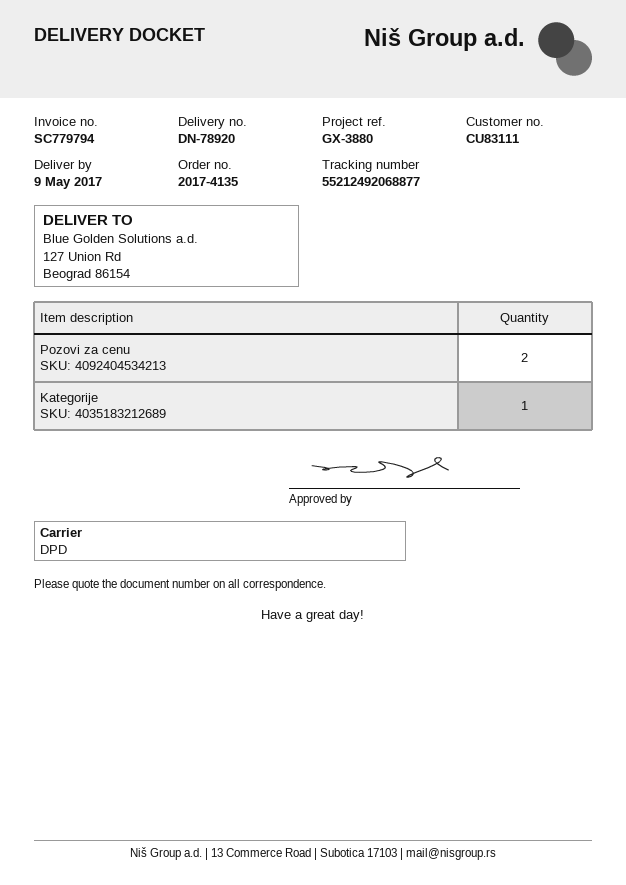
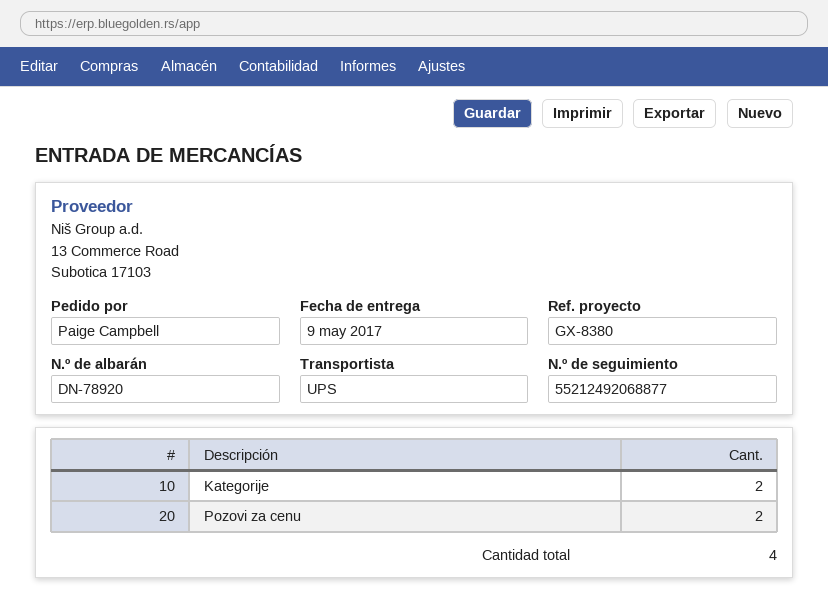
reference: GX-3880 -> GX-8380
shipping method: DPD -> UPS
Kategorije: 1 -> 2

